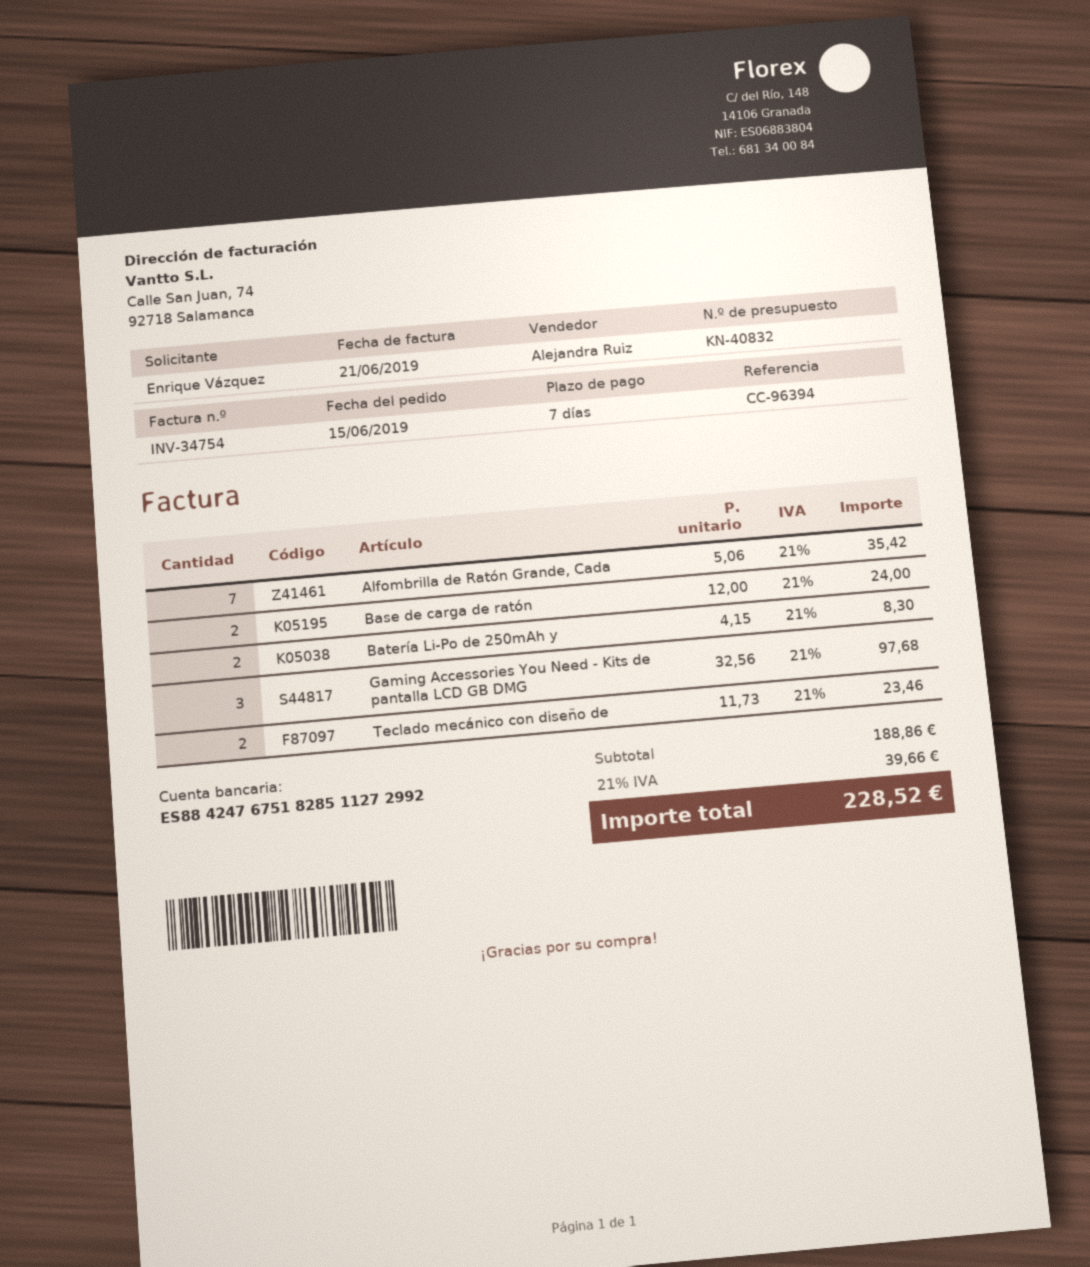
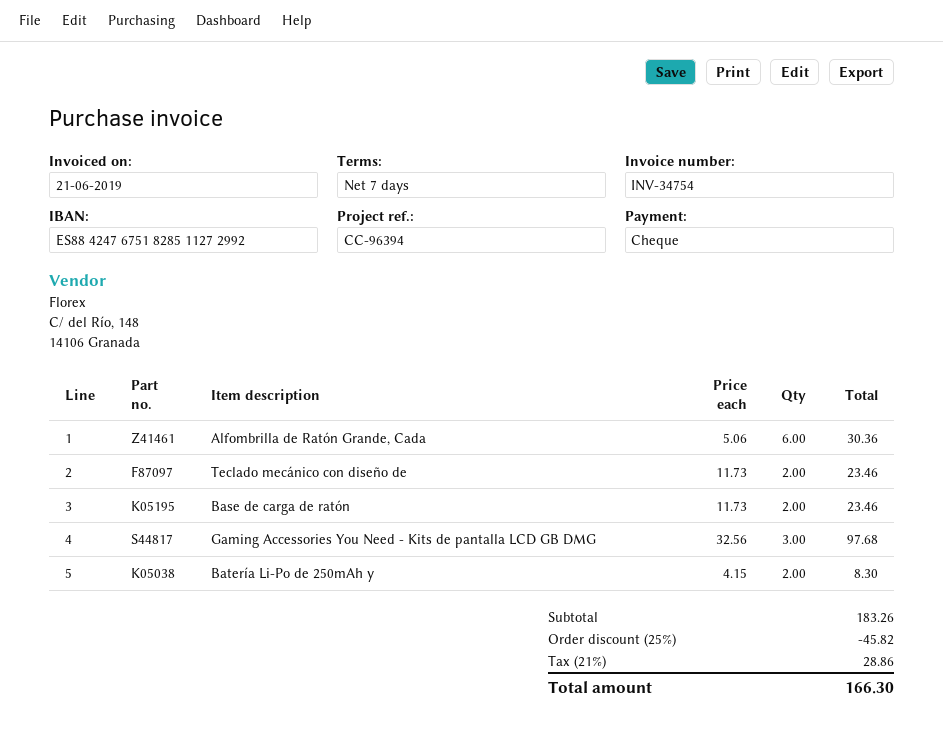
Alfombrilla de Ratón Grande, Cada: 7 x 5.06 = 35.42 -> 6 x 5.06 = 30.36
Base de carga de ratón: 2 x 12.00 = 24.00 -> 2 x 11.73 = 23.46
subtotal: 188.86 -> 183.26
discount: none -> 25% = 45.82
tax: 21% = 39.66 -> 21% = 28.86
total: 228.52 -> 166.30

